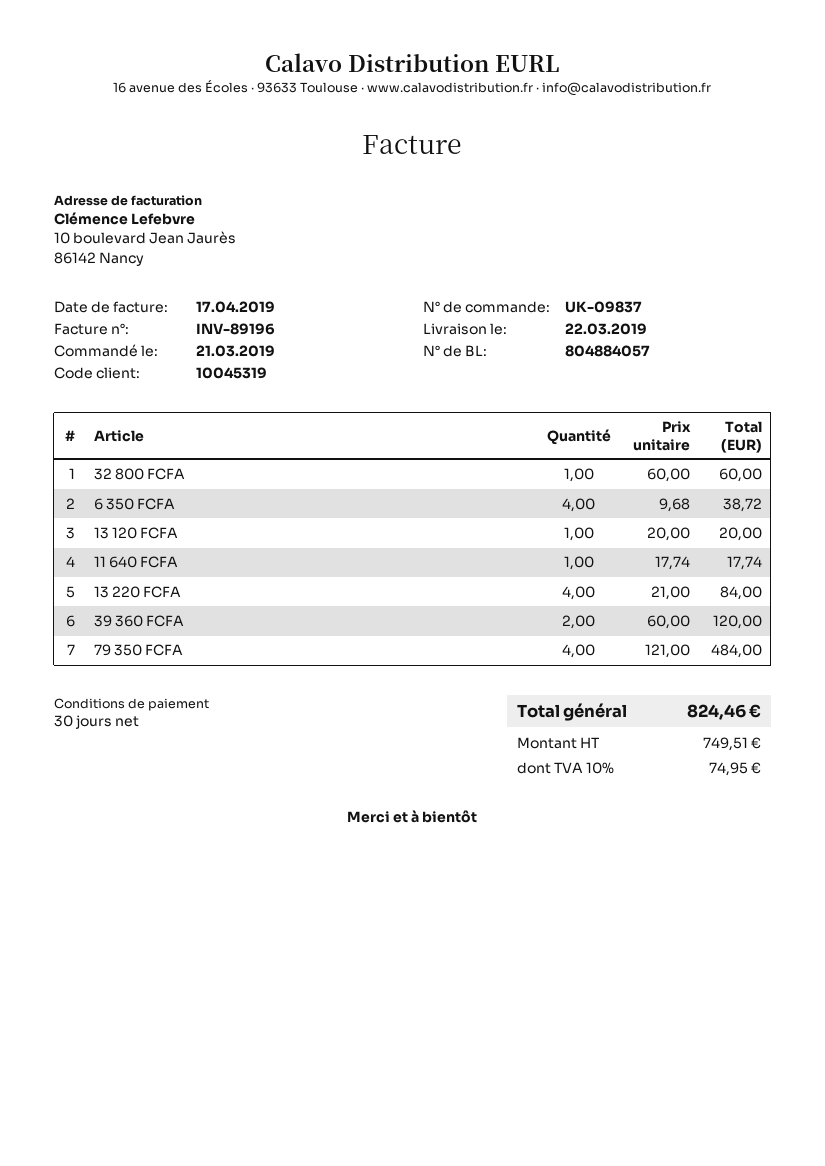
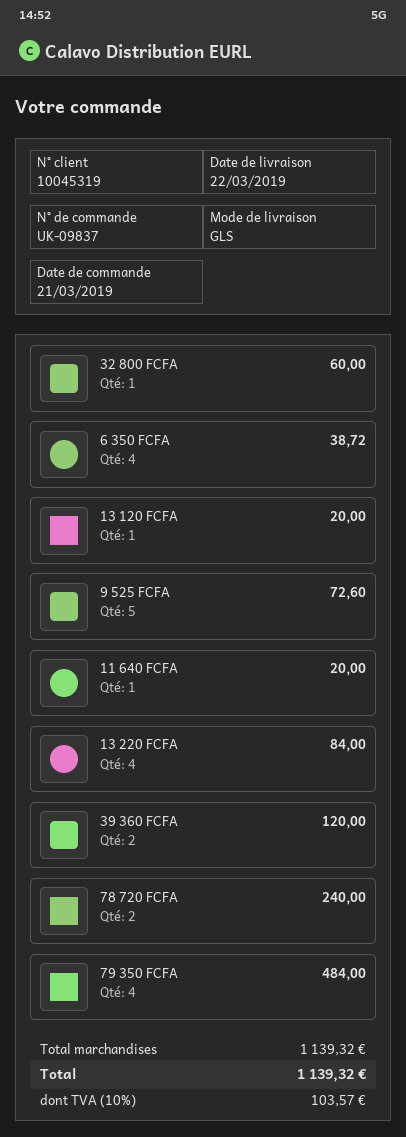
11 640 FCFA: 1 for 17.74 -> 1 for 20.00
9 525 FCFA: none -> 5 for 72.60
78 720 FCFA: none -> 2 for 240.00
tax: 10% = 74.95 -> 10% = 103.57
total: 824.46 -> 1139.32

